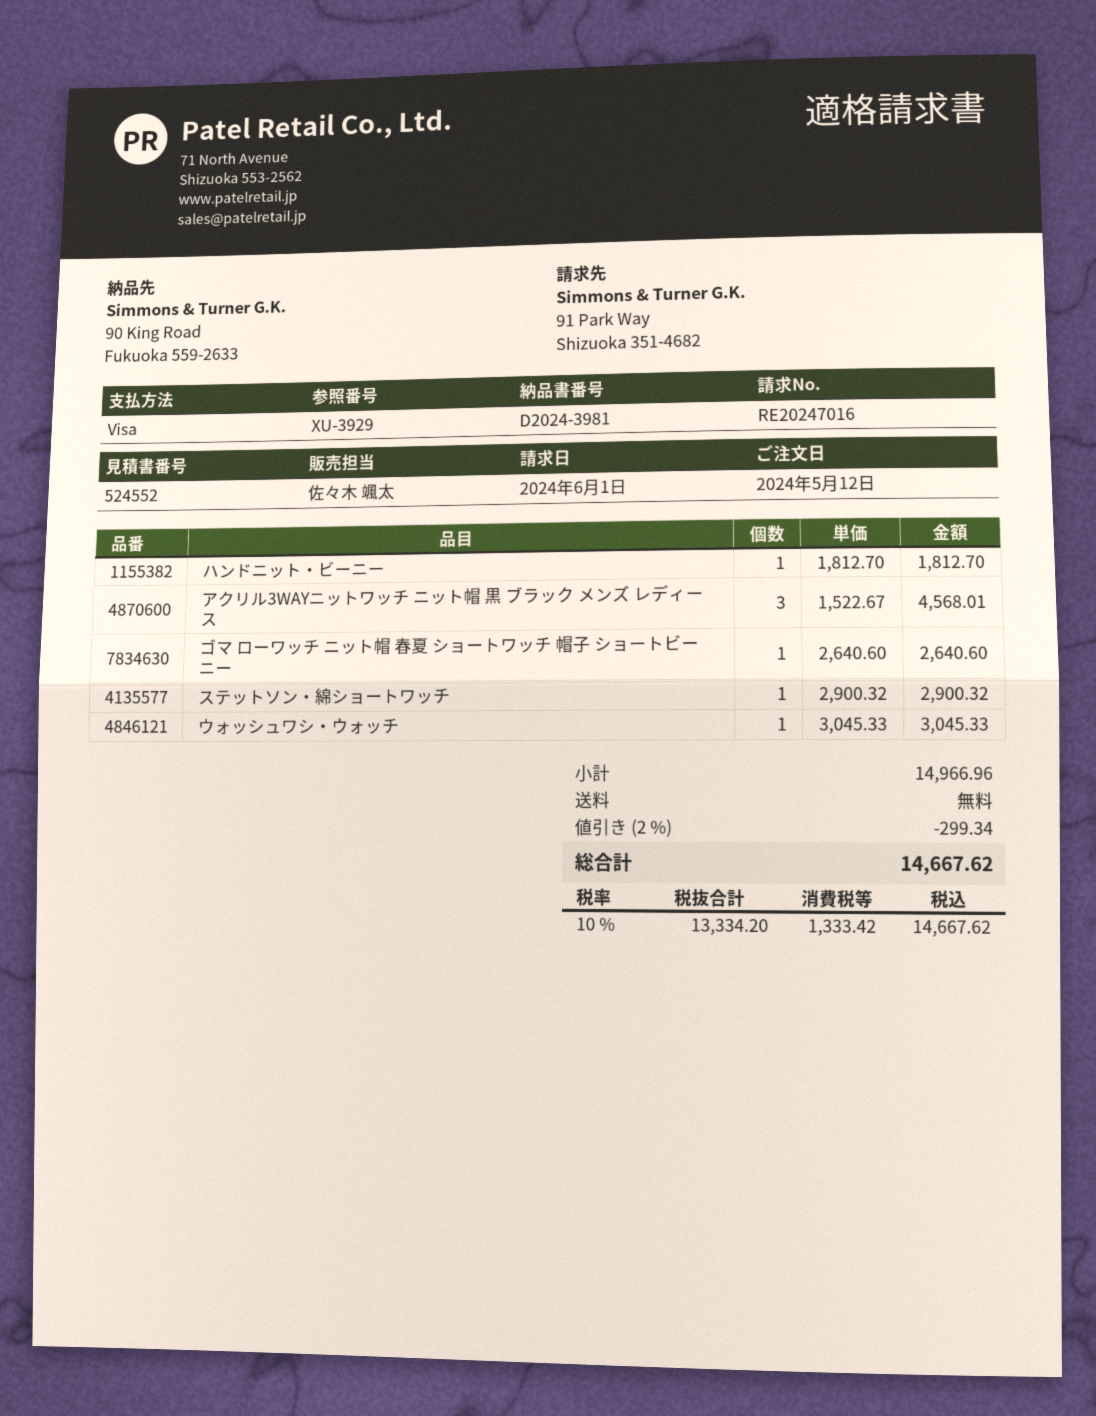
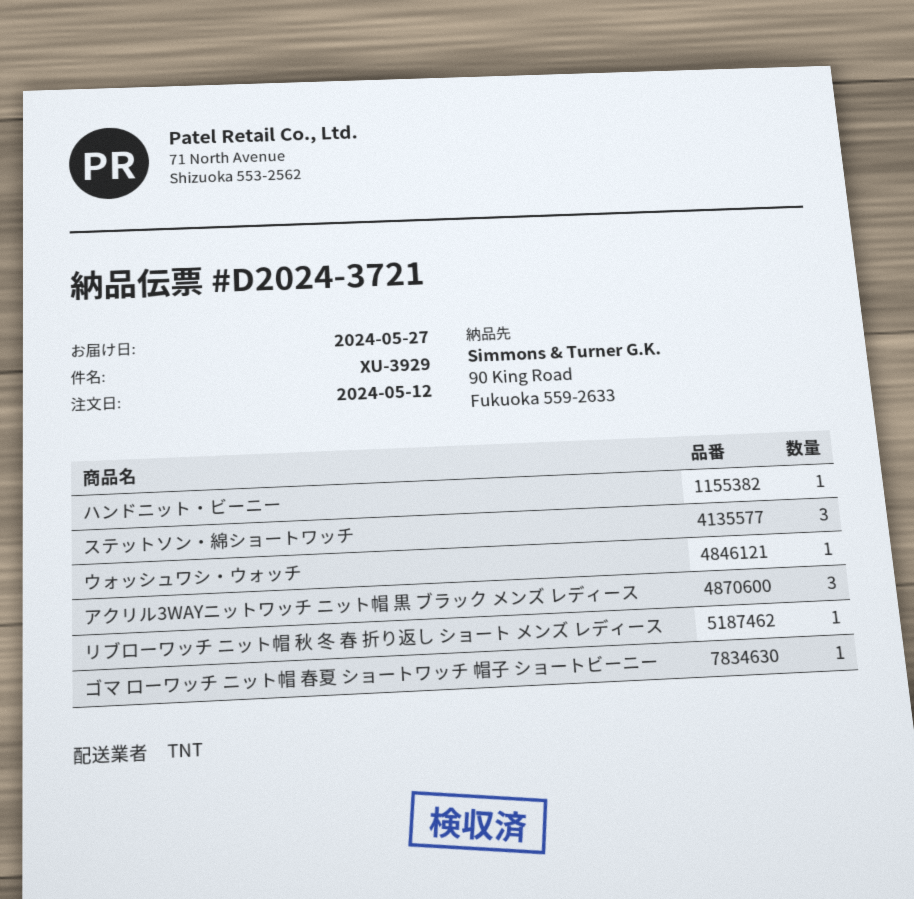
delivery note number: D2024-3981 -> D2024-3721
ステットソン・綿ショートワッチ: 1 -> 3
リブローワッチ ニット帽 秋 冬 春 折り返し ショート メンズ レディース: none -> 1

